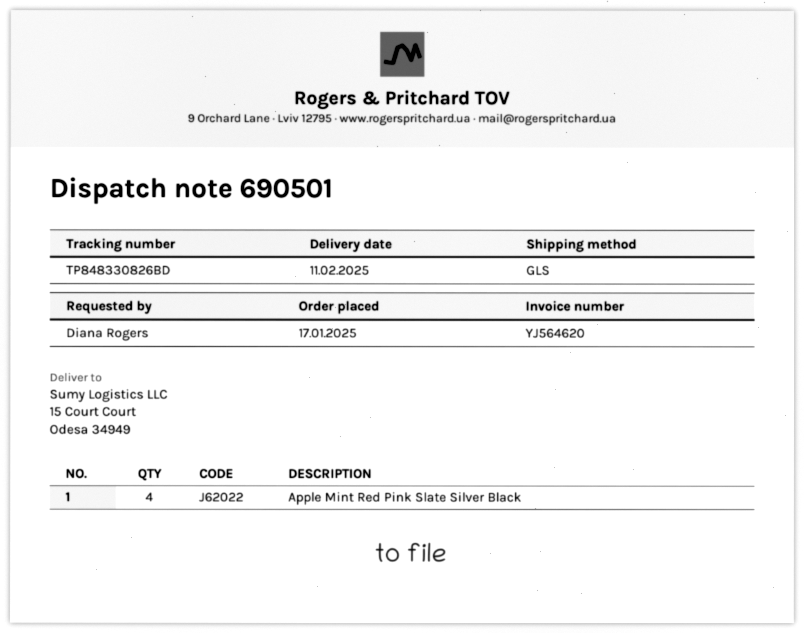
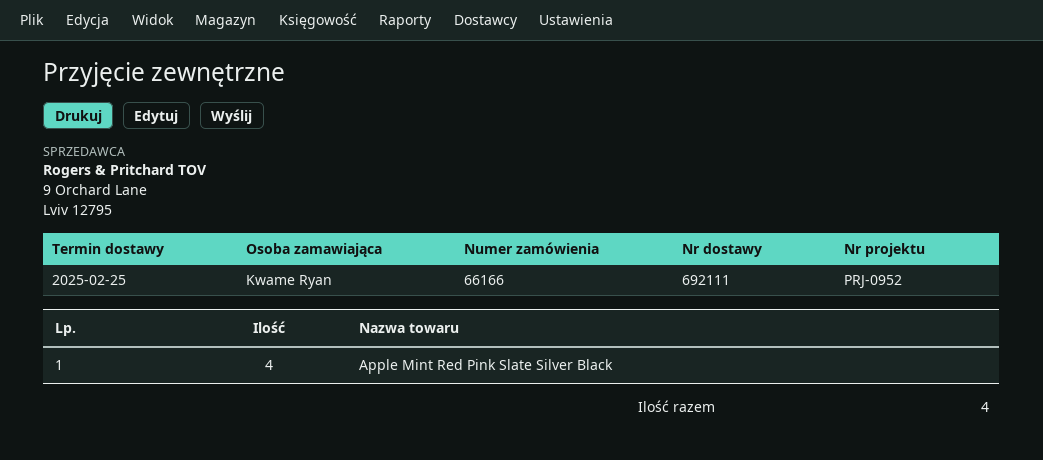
delivery note number: 690501 -> 692111
delivery date: 2025-02-11 -> 2025-02-25
ordered by: Diana Rogers -> Kwame Ryan

